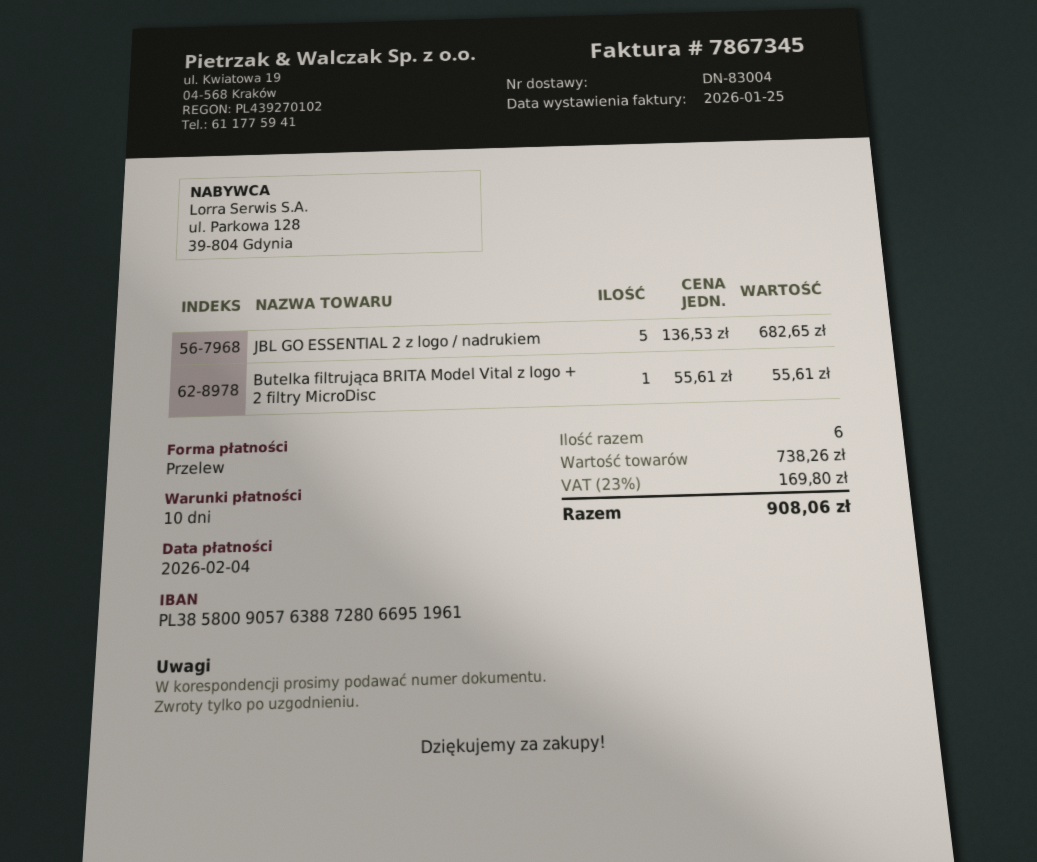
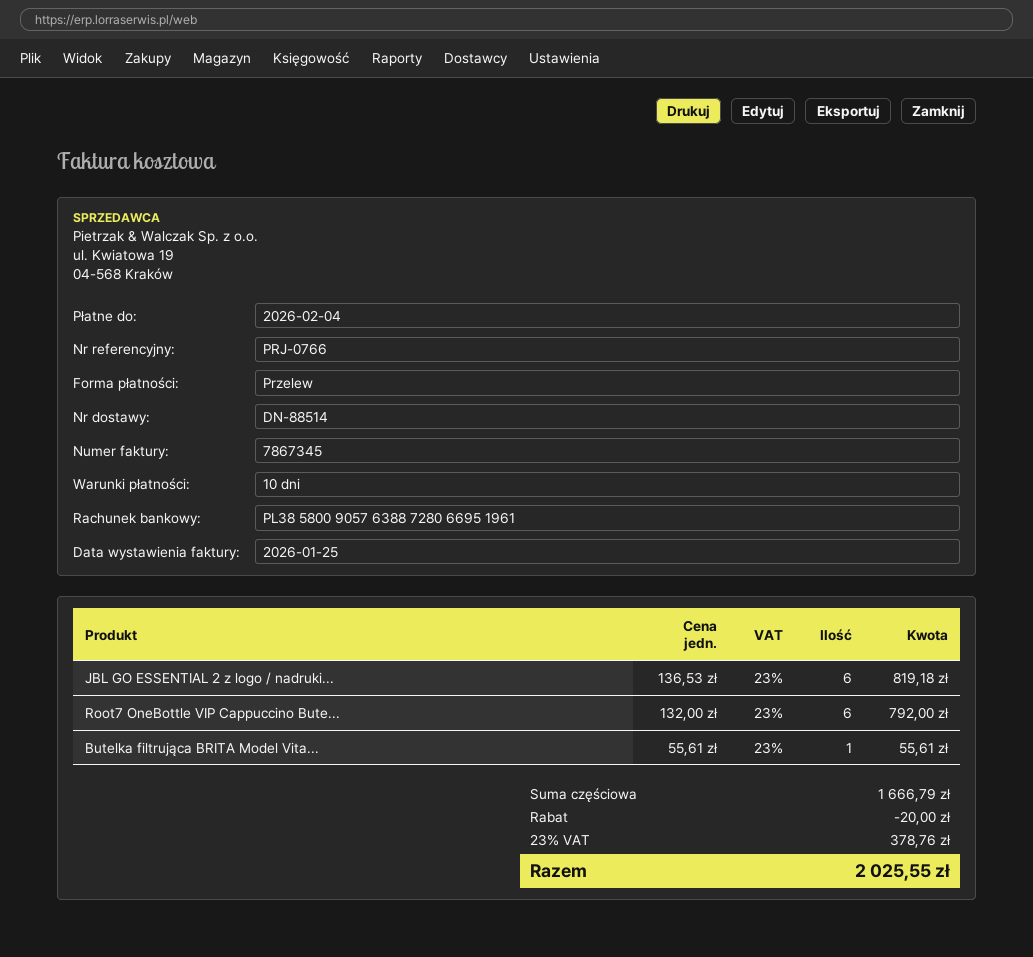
delivery note number: DN-83004 -> DN-88514
JBL GO ESSENTIAL 2 z logo / nadrukiem: 5 x 136.53 = 682.65 -> 6 x 136.53 = 819.18
Root7 OneBottle VIP Cappuccino Bute...: none -> 6 x 132.00 = 792.00
subtotal: 738.26 -> 1666.79
discount: none -> 20.00
tax: 23% = 169.80 -> 23% = 378.76
total: 908.06 -> 2025.55

